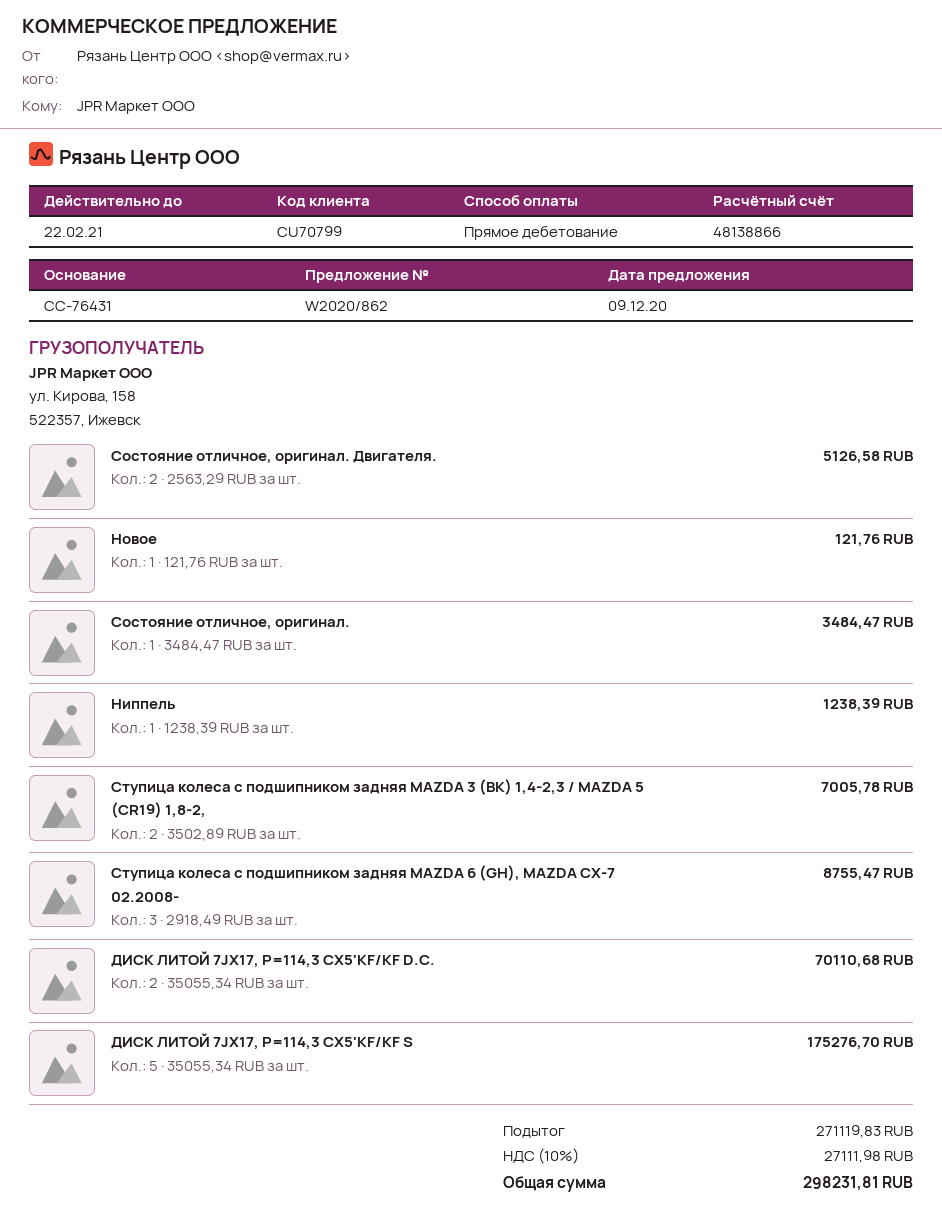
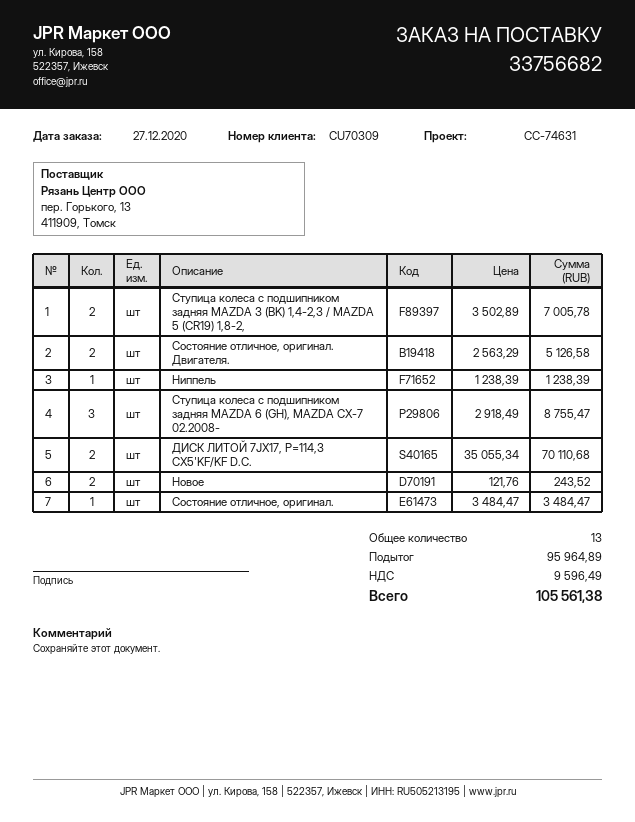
customer number: CU70799 -> CU70309
reference: CC-76431 -> CC-74631
Новое: 1 x 121.76 = 121.76 -> 2 x 121.76 = 243.52
ДИСК ЛИТОЙ 7JX17, P=114,3 CX5'KF/KF S: 5 x 35055.34 = 175276.70 -> none
subtotal: 271119.83 -> 95964.89
tax: 27111.98 -> 9596.49
total: 298231.81 -> 105561.38

